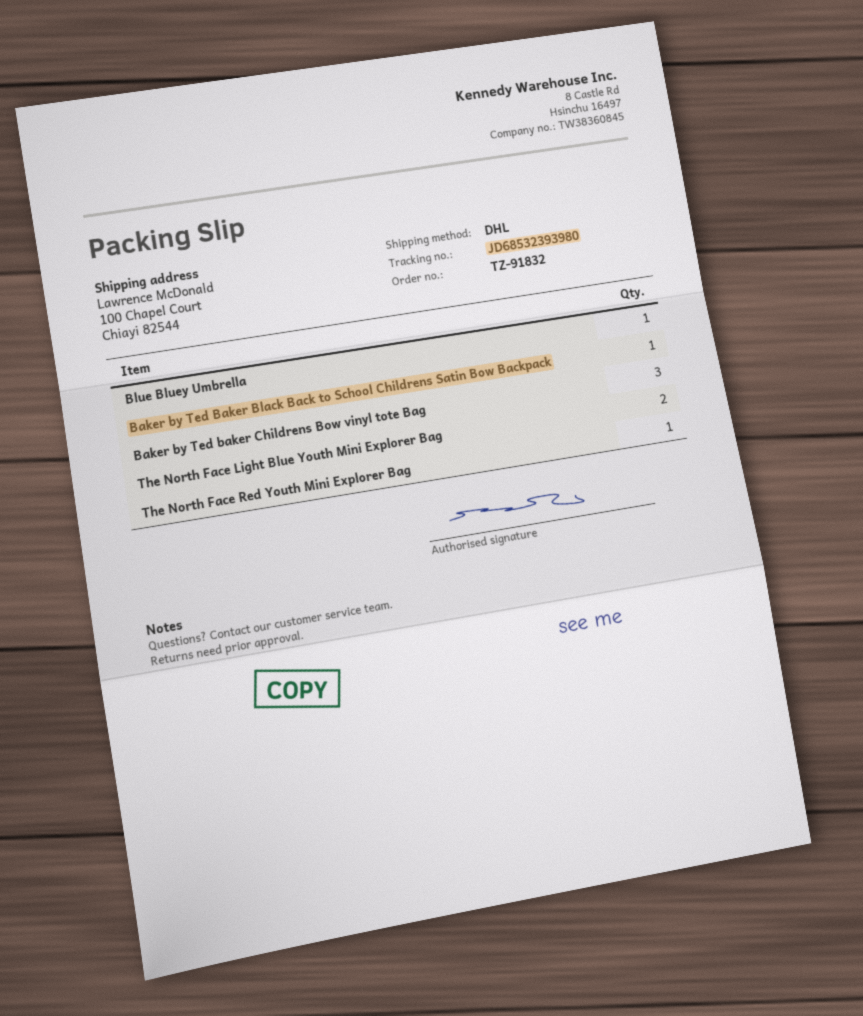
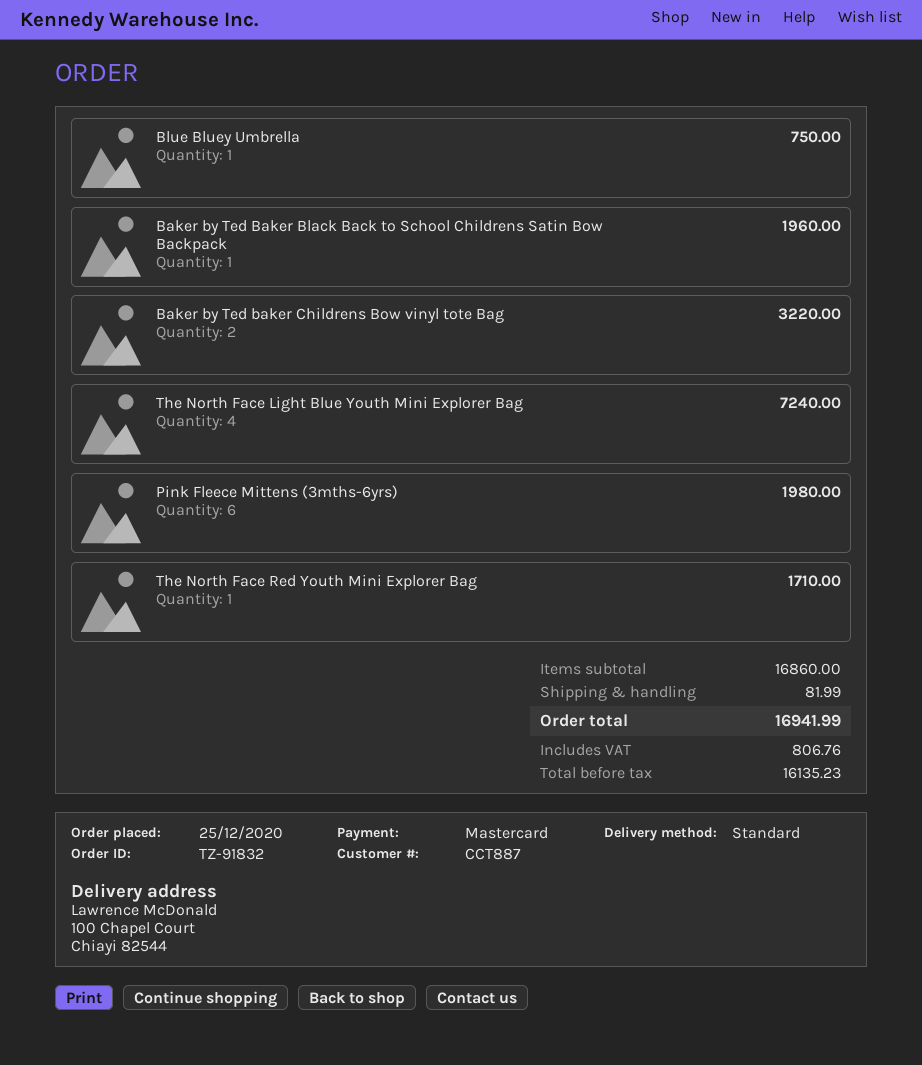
shipping method: DHL -> standard
Baker by Ted baker Childrens Bow vinyl tote Bag: 3 -> 2
The North Face Light Blue Youth Mini Explorer Bag: 2 -> 4
Pink Fleece Mittens (3mths-6yrs): none -> 6

